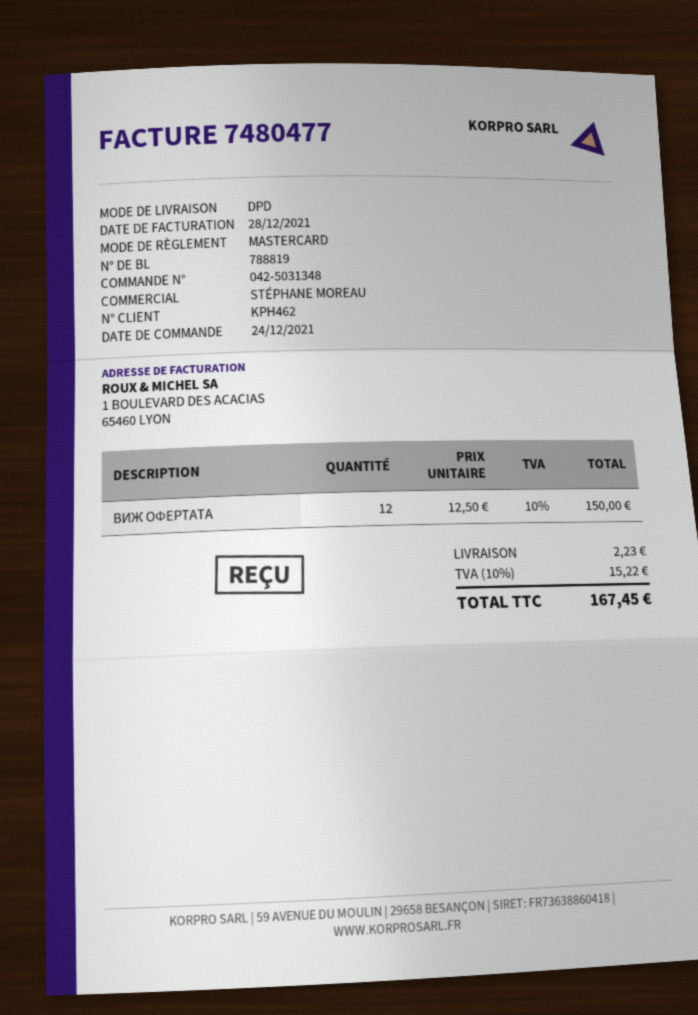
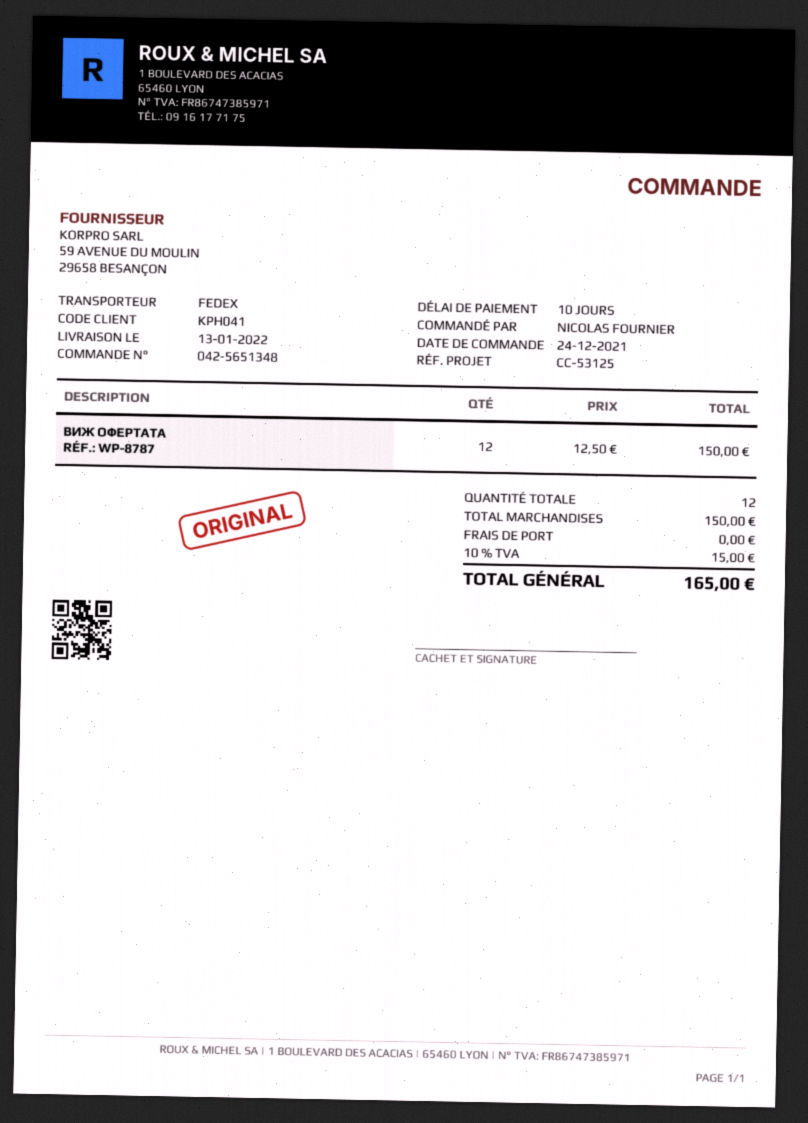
order number: 042-5031348 -> 042-5651348
customer number: KPH462 -> KPH041
shipping method: DPD -> FedEx
shipping: 2.23 -> 0.00
tax: 10% = 15.22 -> 10% = 15.00
total: 167.45 -> 165.00

